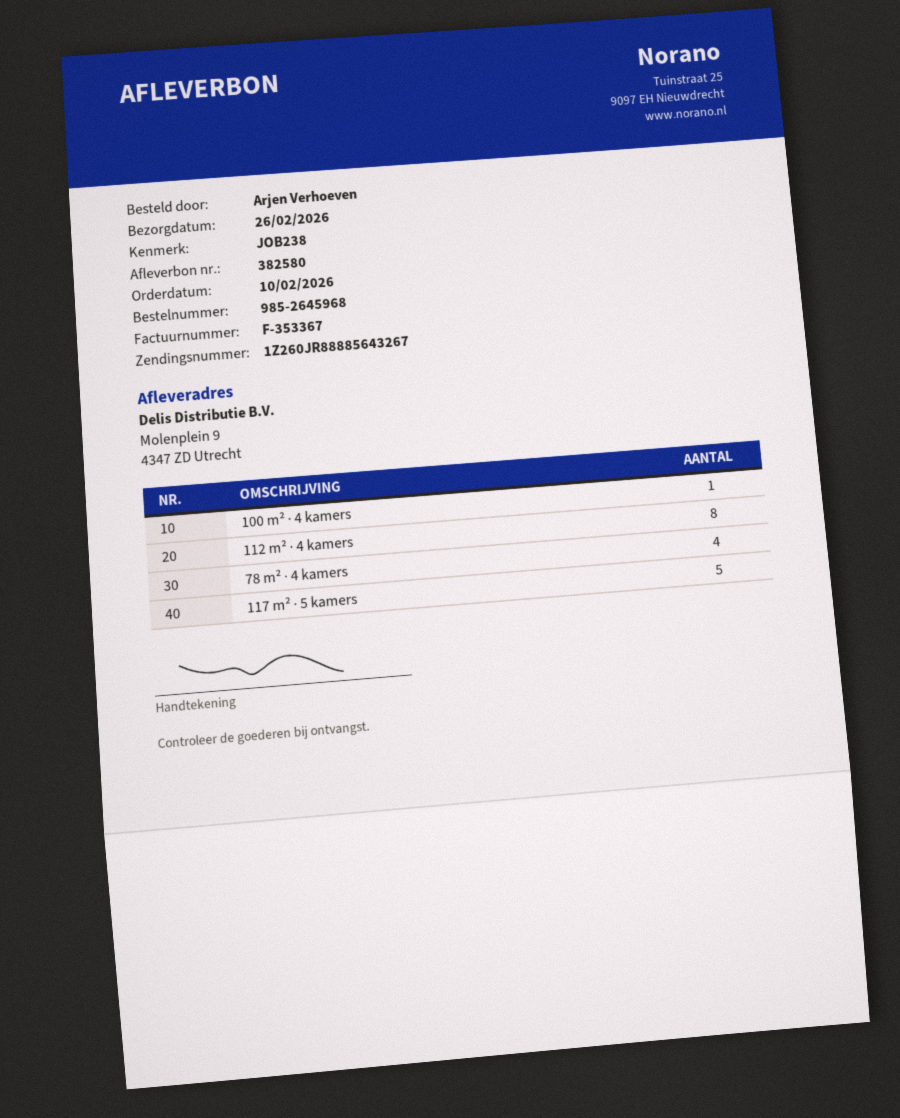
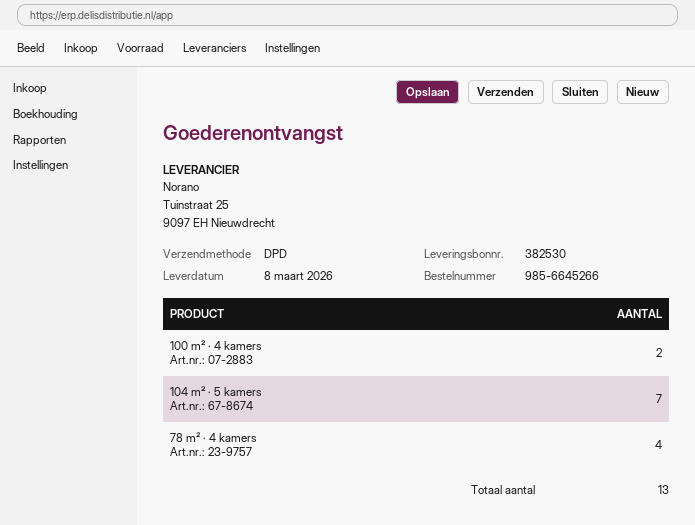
order number: 985-2645968 -> 985-6645266
delivery note number: 382580 -> 382530
delivery date: 2026-02-26 -> 2026-03-08
100 m² · 4 kamers: 1 -> 2
112 m² · 4 kamers: 8 -> none
117 m² · 5 kamers: 5 -> none
104 m² · 5 kamers: none -> 7

